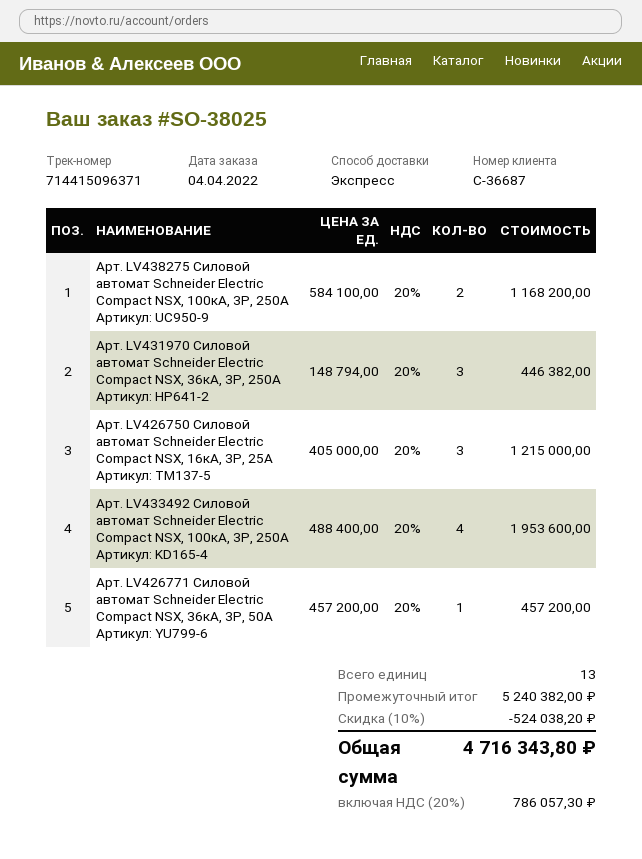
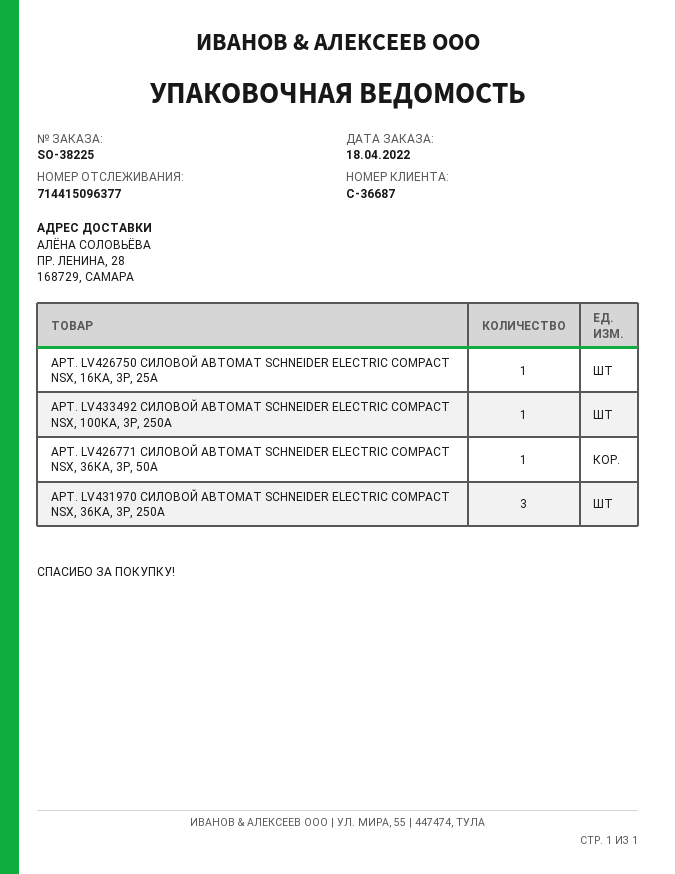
order number: SO-38025 -> SO-38225
order date: 2022-04-04 -> 2022-04-18
tracking number: 714415096371 -> 714415096377
Арт. LV438275 Силовой автомат Schneider Electric Compact NSX, 100кА, 3P, 250А: 2 -> none
Арт. LV426750 Силовой автомат Schneider Electric Compact NSX, 16кА, 3P, 25А: 3 -> 1
Арт. LV433492 Силовой автомат Schneider Electric Compact NSX, 100кА, 3P, 250А: 4 -> 1

